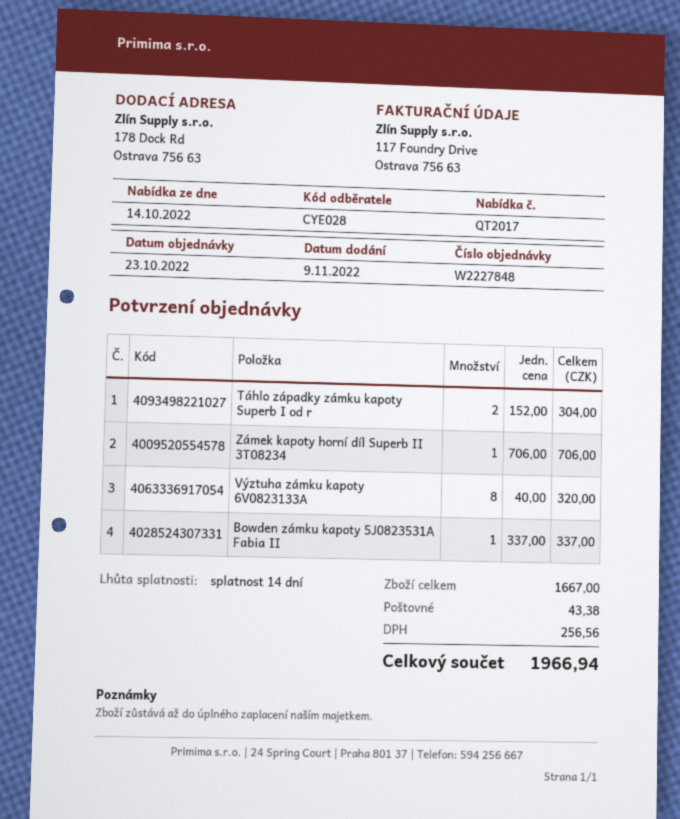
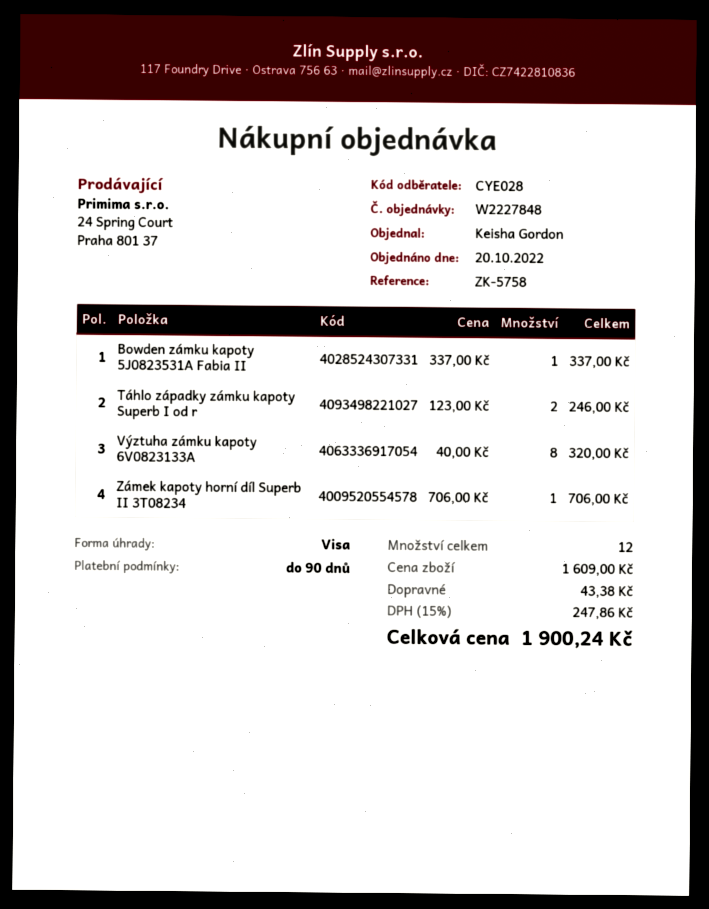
order date: 2022-10-23 -> 2022-10-20
payment terms: 14 days -> 90 days
Táhlo západky zámku kapoty Superb I od r: 2 x 152.00 = 304.00 -> 2 x 123.00 = 246.00
subtotal: 1667.00 -> 1609.00
tax: 256.56 -> 247.86
total: 1966.94 -> 1900.24

